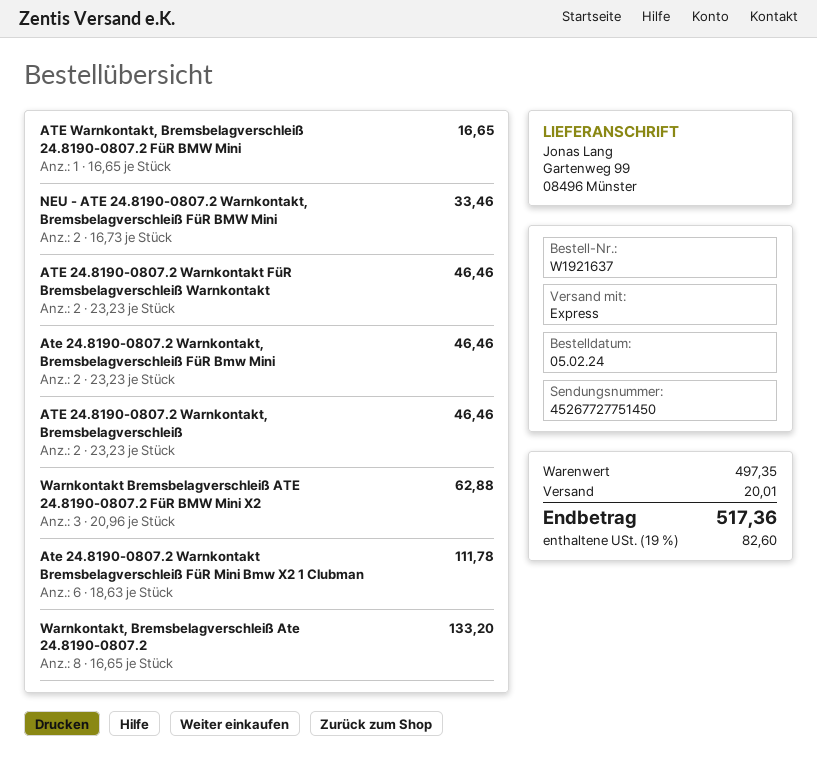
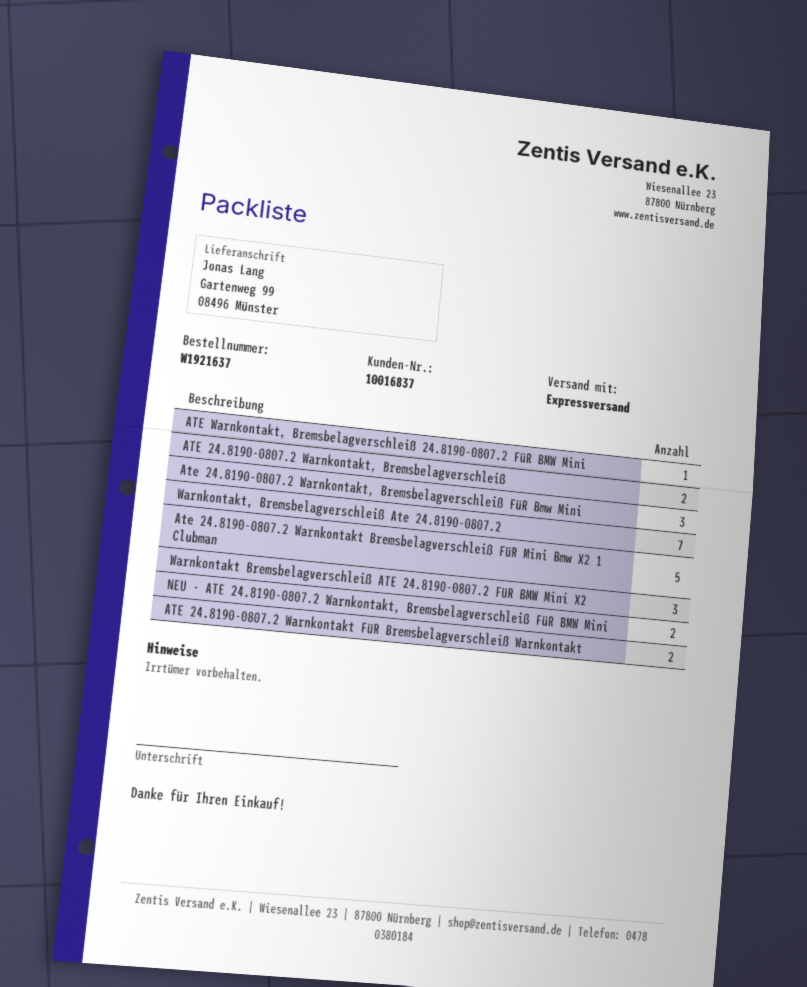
Ate 24.8190-0807.2 Warnkontakt, Bremsbelagverschleiß FüR Bmw Mini: 2 -> 3
Ate 24.8190-0807.2 Warnkontakt Bremsbelagverschleiß FüR Mini Bmw X2 1 Clubman: 6 -> 5
Warnkontakt, Bremsbelagverschleiß Ate 24.8190-0807.2: 8 -> 7

